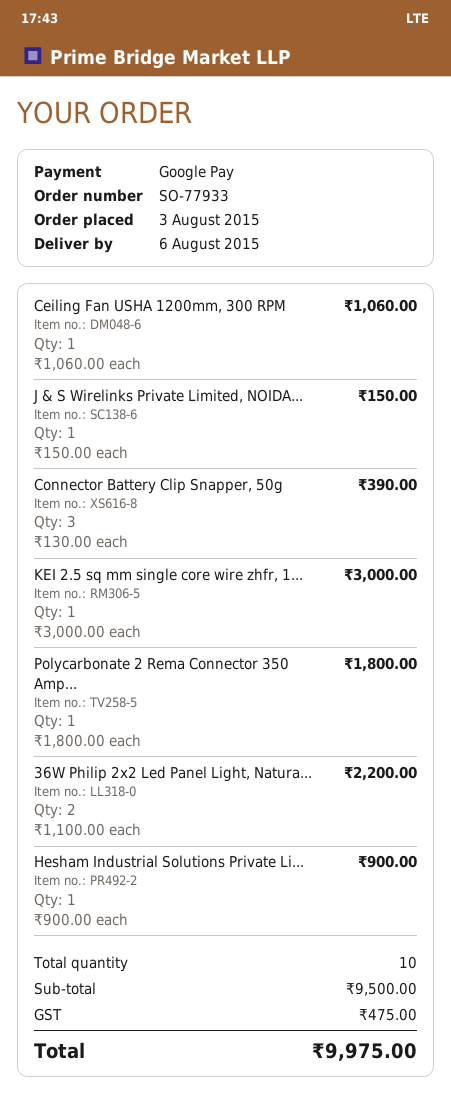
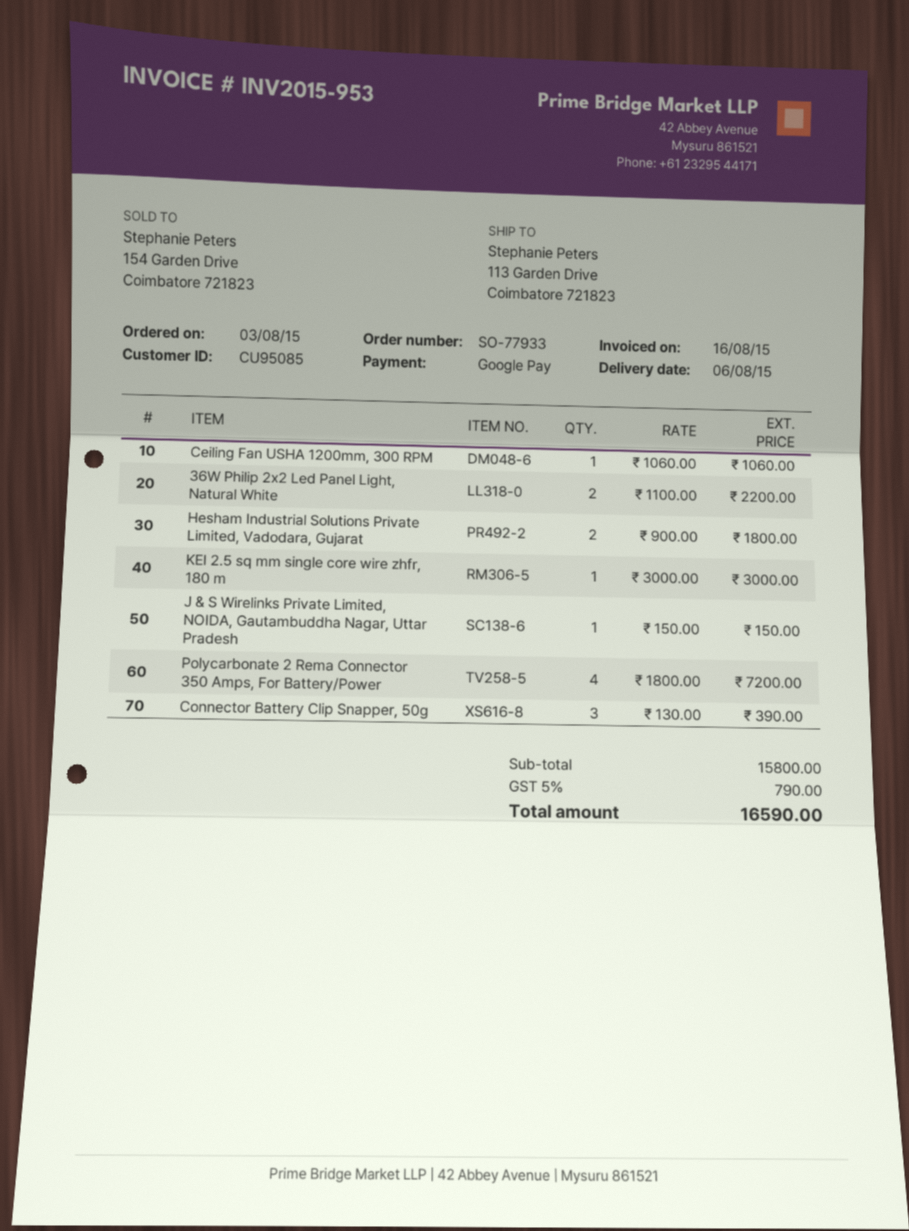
Polycarbonate 2 Rema Connector 350 Amp...: 1 x 1800.00 = 1800.00 -> 4 x 1800.00 = 7200.00
Hesham Industrial Solutions Private Li...: 1 x 900.00 = 900.00 -> 2 x 900.00 = 1800.00
subtotal: 9500.00 -> 15800.00
tax: 475.00 -> 790.00
total: 9975.00 -> 16590.00

